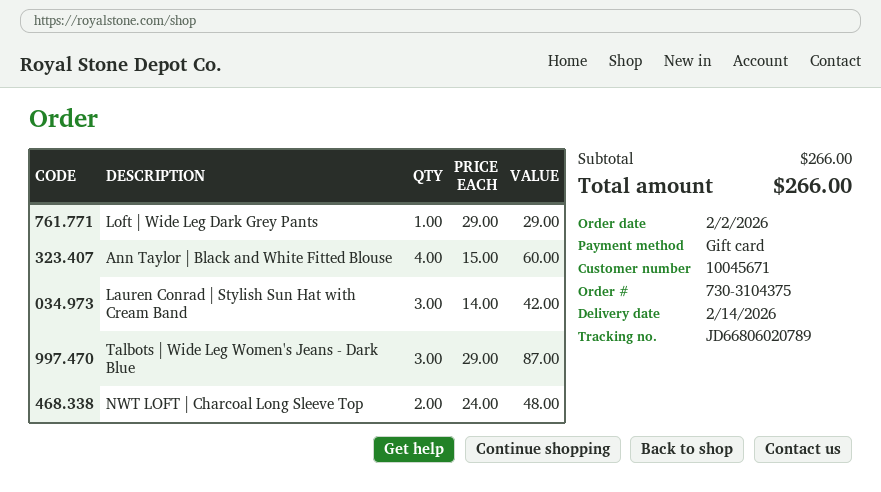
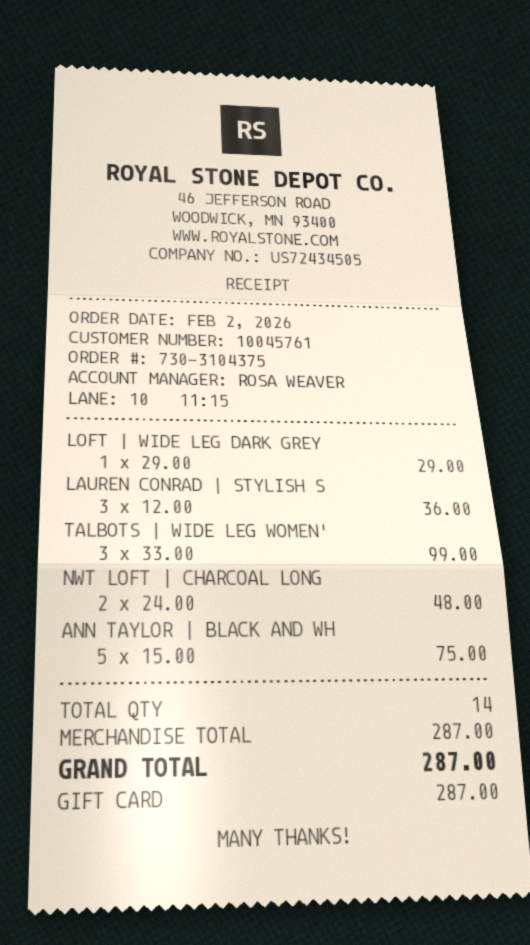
customer number: 10045671 -> 10045761
Ann Taylor | Black and White Fitted Blouse: 4 x 15.00 = 60.00 -> 5 x 15.00 = 75.00
Lauren Conrad | Stylish Sun Hat with Cream Band: 3 x 14.00 = 42.00 -> 3 x 12.00 = 36.00
Talbots | Wide Leg Women's Jeans - Dark Blue: 3 x 29.00 = 87.00 -> 3 x 33.00 = 99.00
subtotal: 266.00 -> 287.00
total: 266.00 -> 287.00

